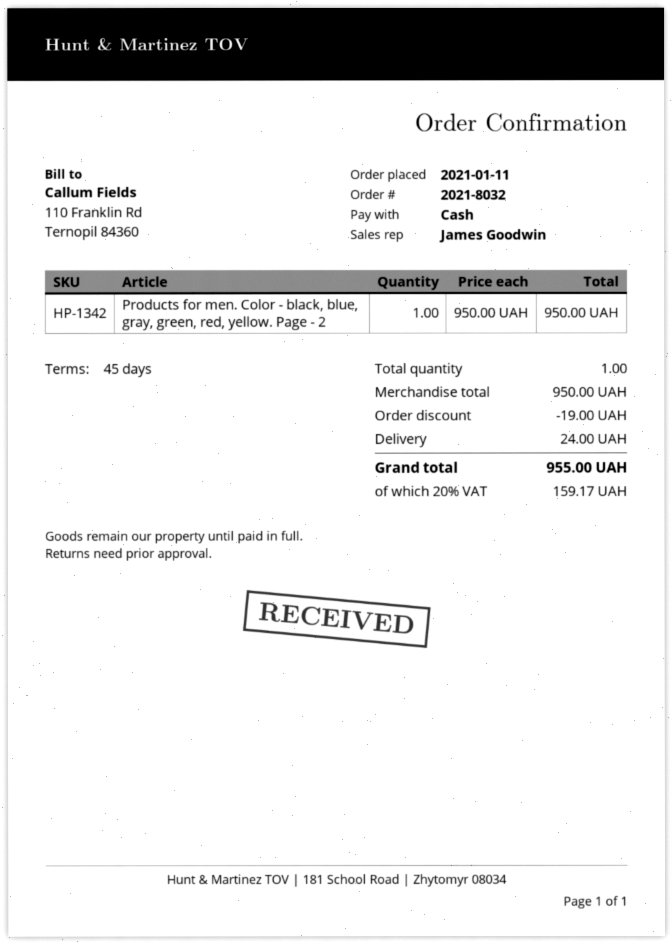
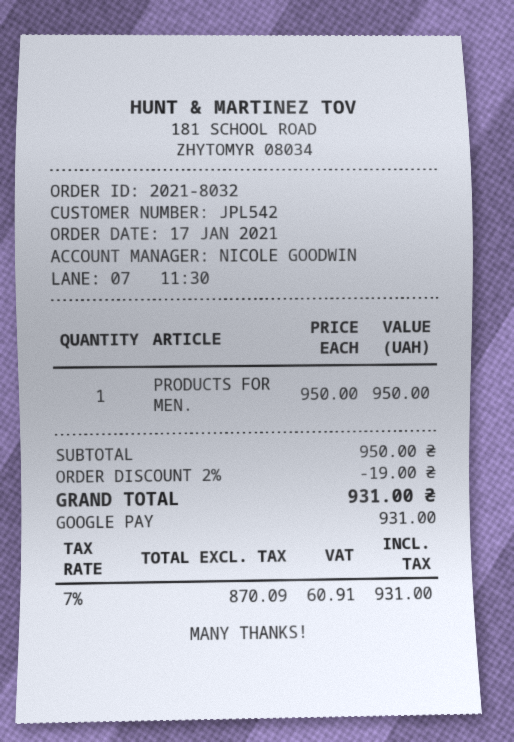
order date: 2021-01-11 -> 2021-01-17
sales rep: James Goodwin -> NICOLE GOODWIN
payment method: cash -> Google Pay
shipping: 24.00 -> none
tax: 20% = 159.17 -> 7% = 60.91
total: 955.00 -> 931.00

